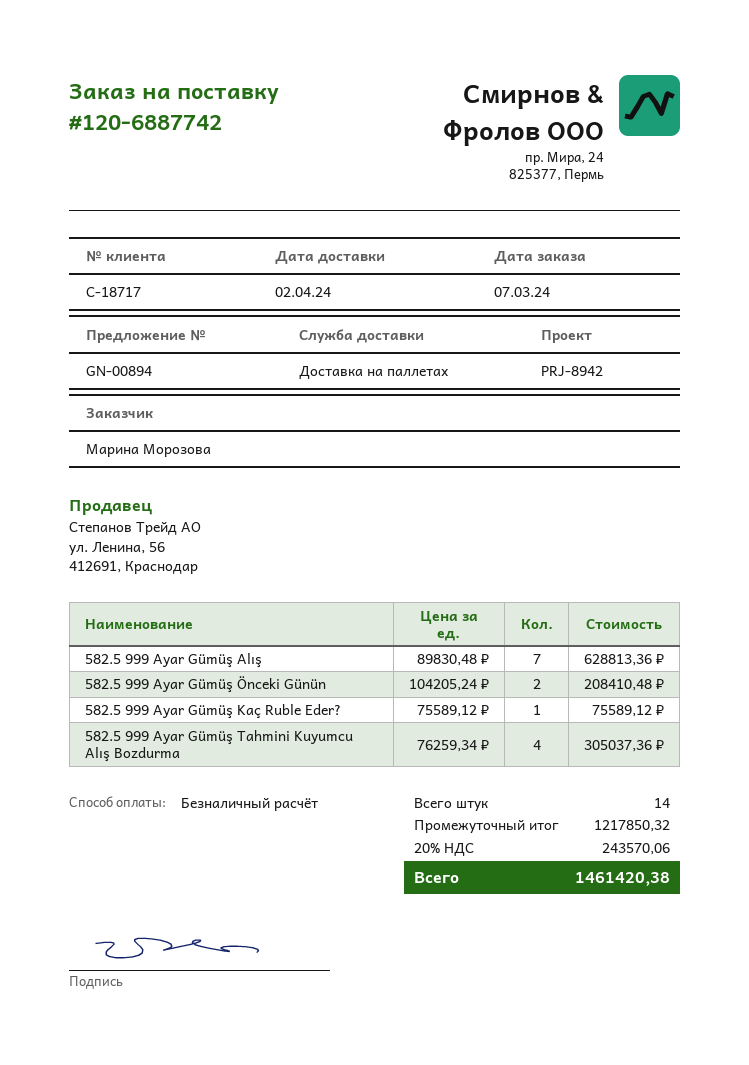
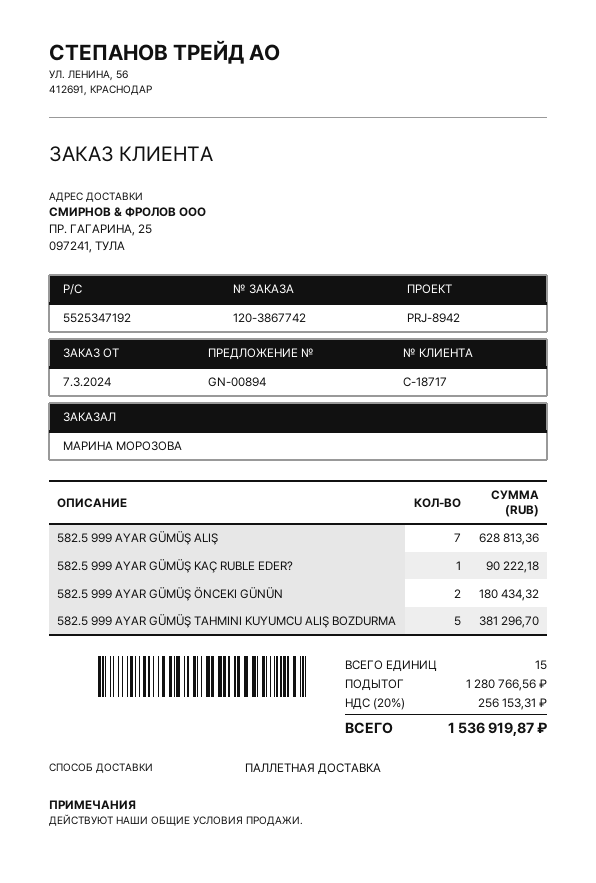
order number: 120-6887742 -> 120-3867742
582.5 999 Ayar Gümüş Önceki Günün: 2 for 208410.48 -> 2 for 180434.32
582.5 999 Ayar Gümüş Kaç Ruble Eder?: 1 for 75589.12 -> 1 for 90222.18
582.5 999 Ayar Gümüş Tahmini Kuyumcu Alış Bozdurma: 4 for 305037.36 -> 5 for 381296.70
total quantity: 14 -> 15
subtotal: 1217850.32 -> 1280766.56
tax: 20% = 243570.06 -> 20% = 256153.31
total: 1461420.38 -> 1536919.87

